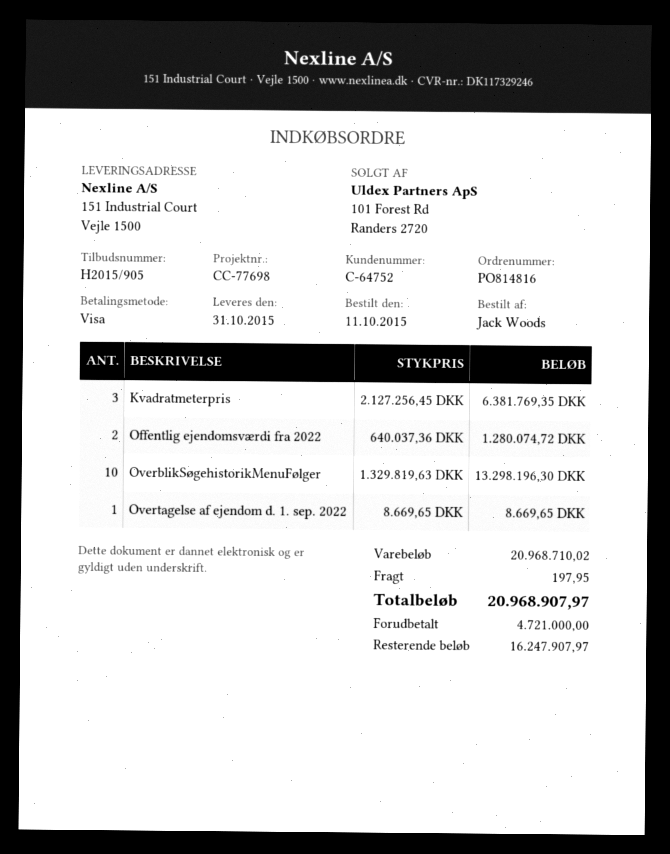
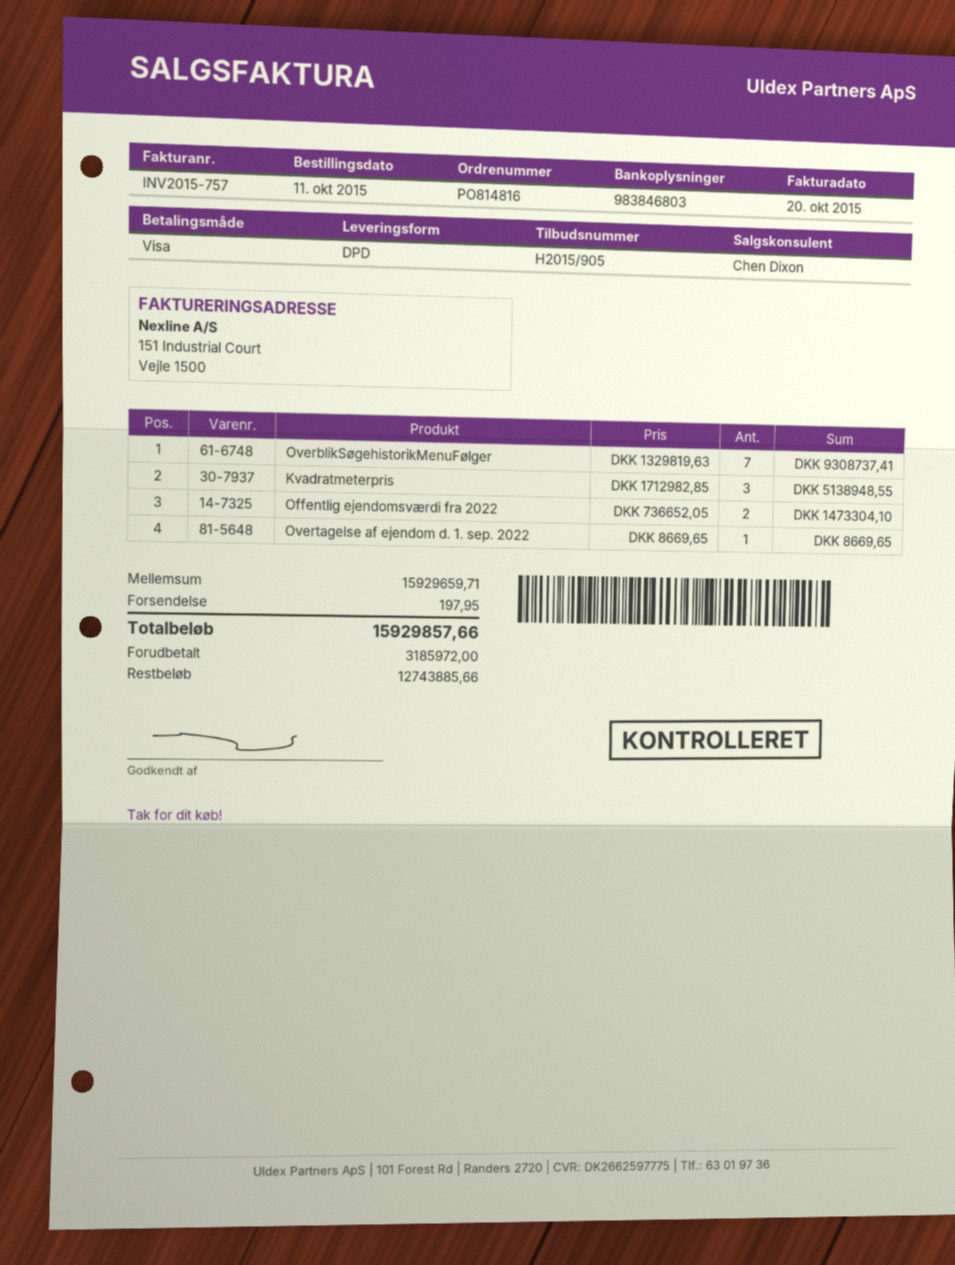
Kvadratmeterpris: 3 x 2127256.45 = 6381769.35 -> 3 x 1712982.85 = 5138948.55
Offentlig ejendomsværdi fra 2022: 2 x 640037.36 = 1280074.72 -> 2 x 736652.05 = 1473304.10
OverblikSøgehistorikMenuFølger: 10 x 1329819.63 = 13298196.30 -> 7 x 1329819.63 = 9308737.41
subtotal: 20968710.02 -> 15929659.71
total: 20968907.97 -> 15929857.66
deposit: 4721000.00 -> 3185972.00
balance: 16247907.97 -> 12743885.66

